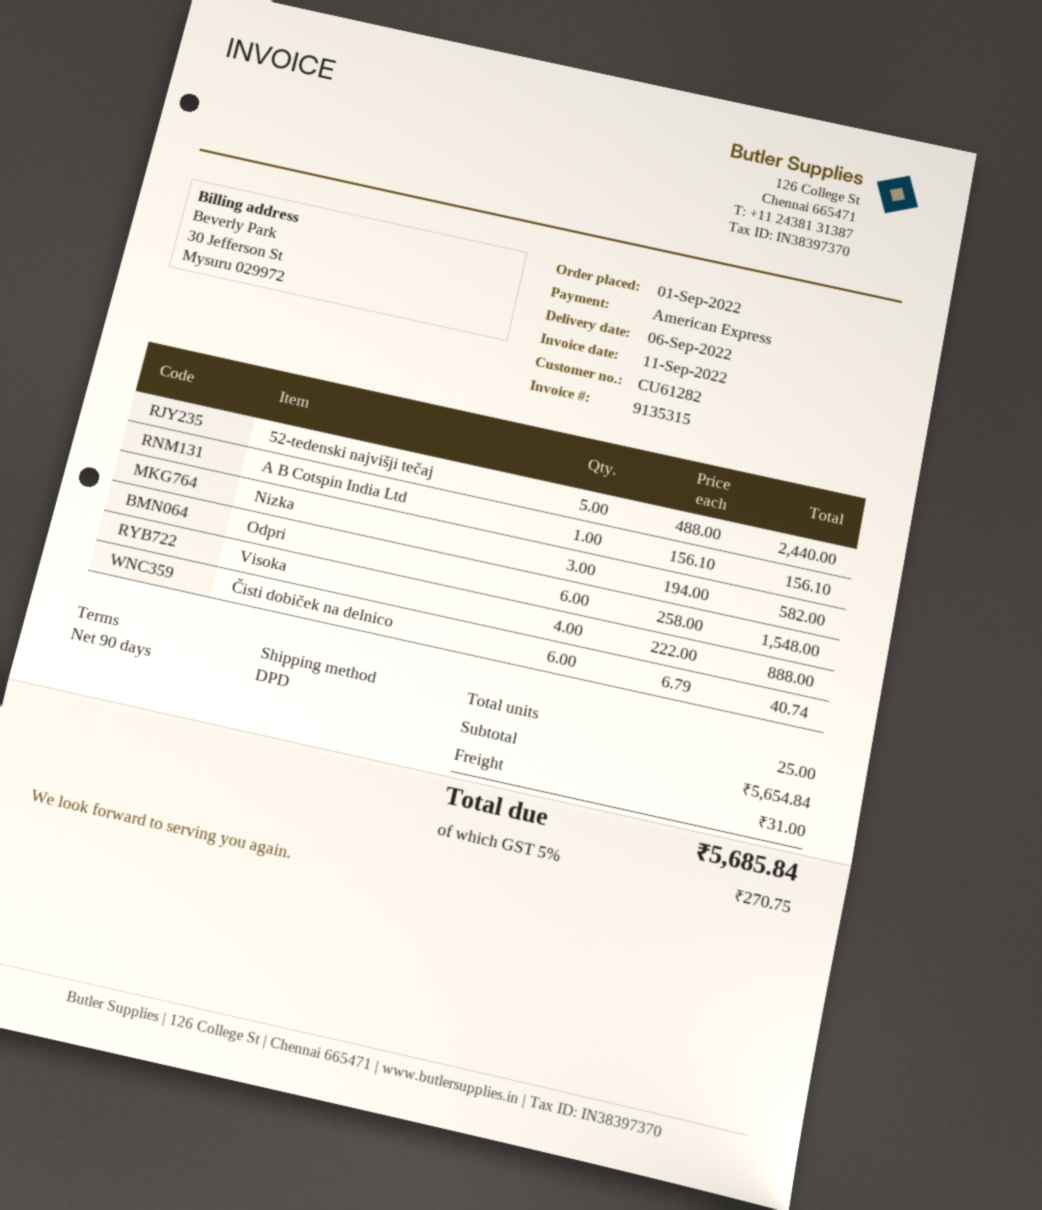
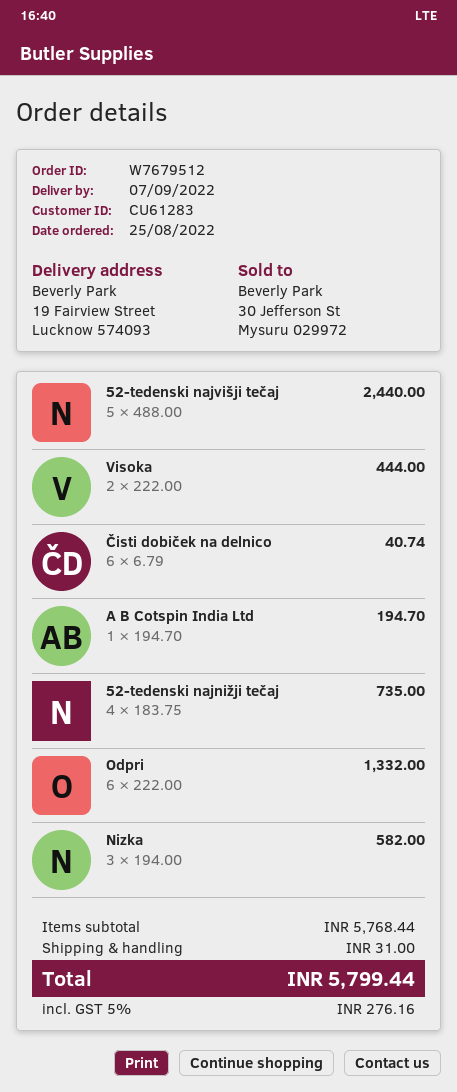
order date: 2022-09-01 -> 2022-08-25
delivery date: 2022-09-06 -> 2022-09-07
customer number: CU61282 -> CU61283
A B Cotspin India Ltd: 1 x 156.10 = 156.10 -> 1 x 194.70 = 194.70
Odpri: 6 x 258.00 = 1548.00 -> 6 x 222.00 = 1332.00
Visoka: 4 x 222.00 = 888.00 -> 2 x 222.00 = 444.00
52-tedenski najnižji tečaj: none -> 4 x 183.75 = 735.00
subtotal: 5654.84 -> 5768.44
tax: 5% = 270.75 -> 5% = 276.16
total: 5685.84 -> 5799.44

